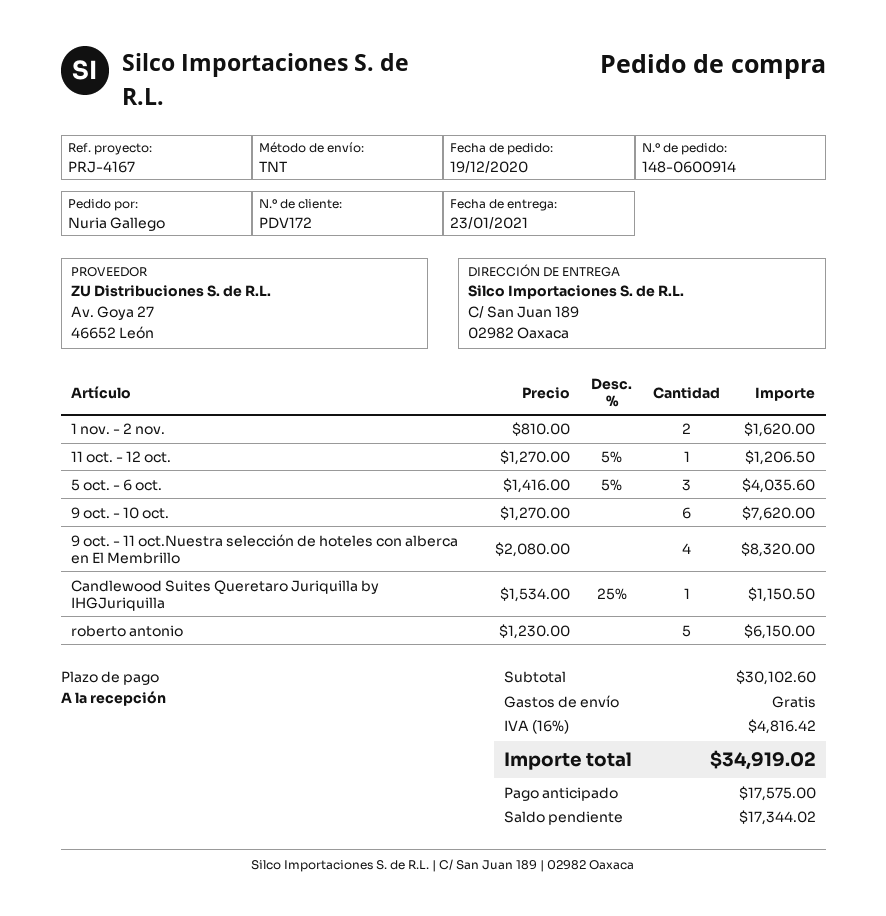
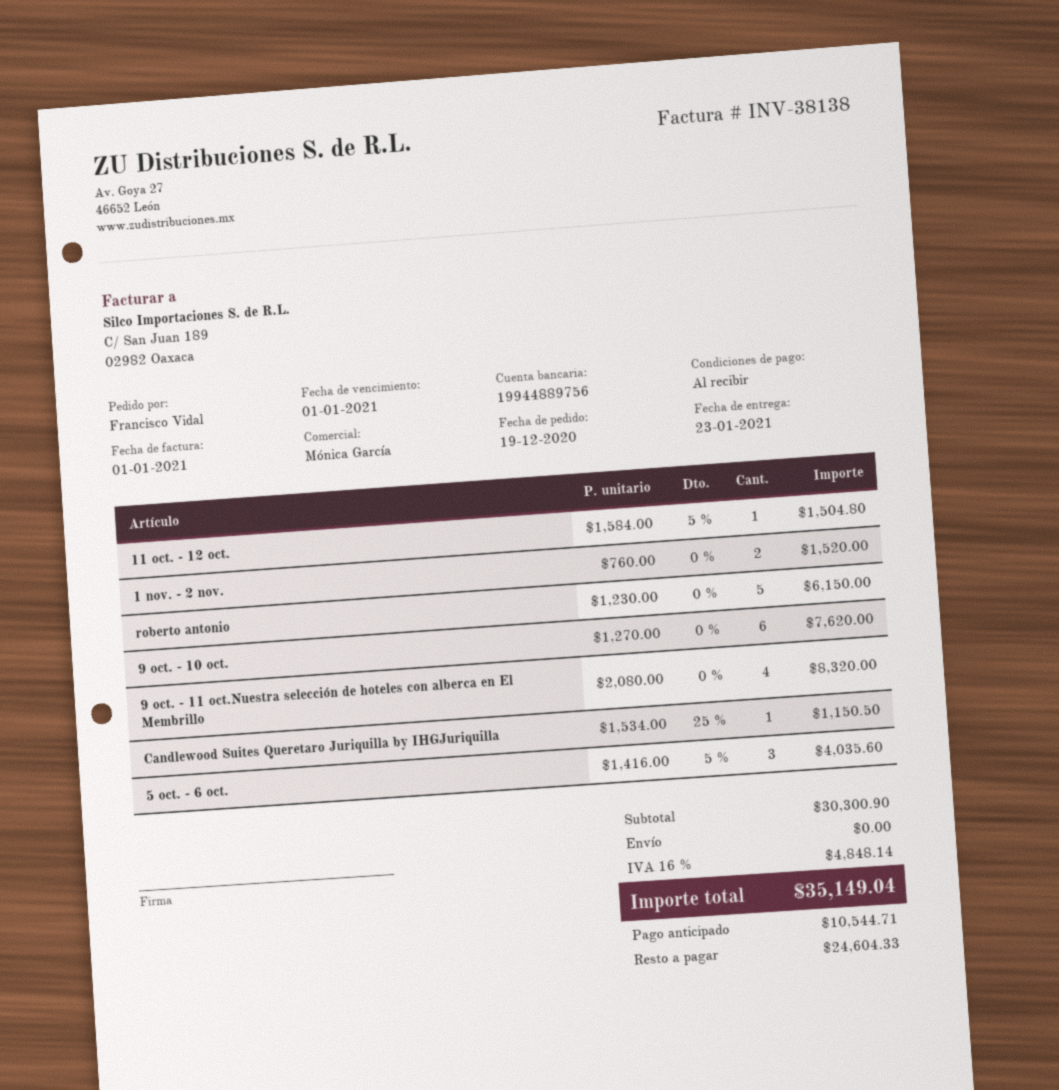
ordered by: Nuria Gallego -> Francisco Vidal
1 nov. - 2 nov.: 2 x 810.00 = 1620.00 -> 2 x 760.00 = 1520.00
11 oct. - 12 oct.: 1 x 1270.00 - 5% = 1206.50 -> 1 x 1584.00 - 5% = 1504.80
subtotal: 30102.60 -> 30300.90
tax: 16% = 4816.42 -> 16% = 4848.14
total: 34919.02 -> 35149.04
deposit: 17575.00 -> 10544.71
balance: 17344.02 -> 24604.33

